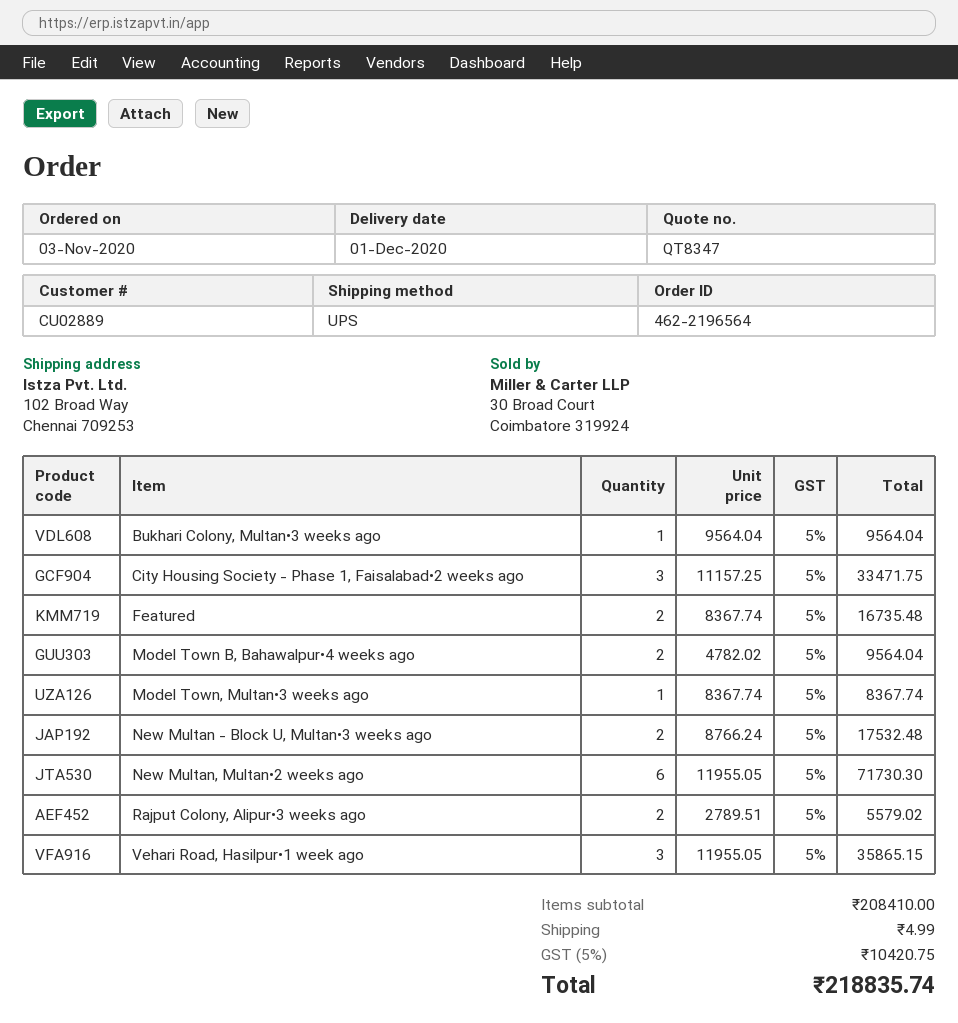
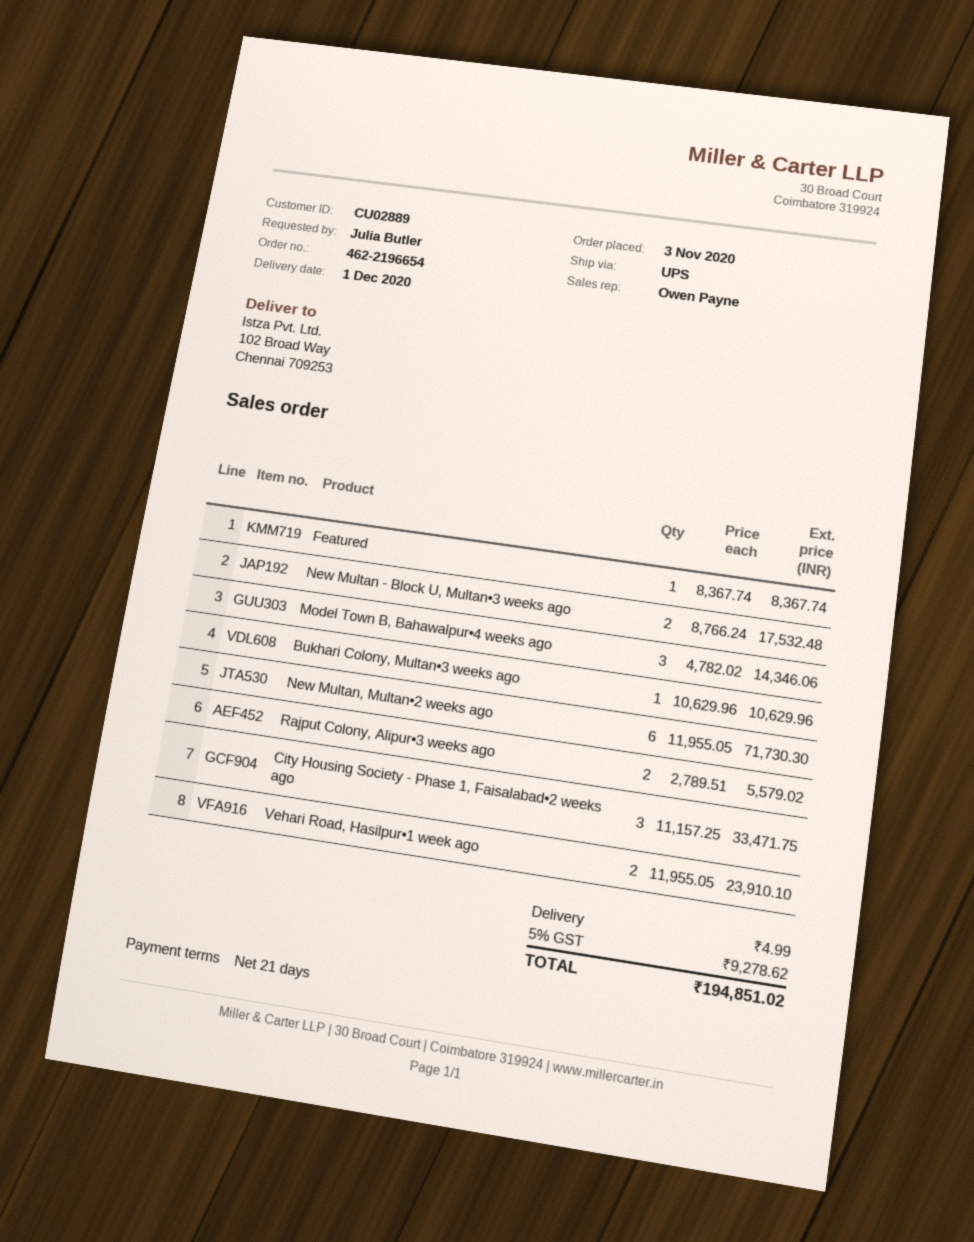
order number: 462-2196564 -> 462-2196654
Bukhari Colony, Multan•3 weeks ago: 1 x 9564.04 = 9564.04 -> 1 x 10629.96 = 10629.96
Featured: 2 x 8367.74 = 16735.48 -> 1 x 8367.74 = 8367.74
Model Town B, Bahawalpur•4 weeks ago: 2 x 4782.02 = 9564.04 -> 3 x 4782.02 = 14346.06
Model Town, Multan•3 weeks ago: 1 x 8367.74 = 8367.74 -> none
Vehari Road, Hasilpur•1 week ago: 3 x 11955.05 = 35865.15 -> 2 x 11955.05 = 23910.10
tax: 5% = 10420.75 -> 5% = 9278.62
total: 218835.74 -> 194851.02

